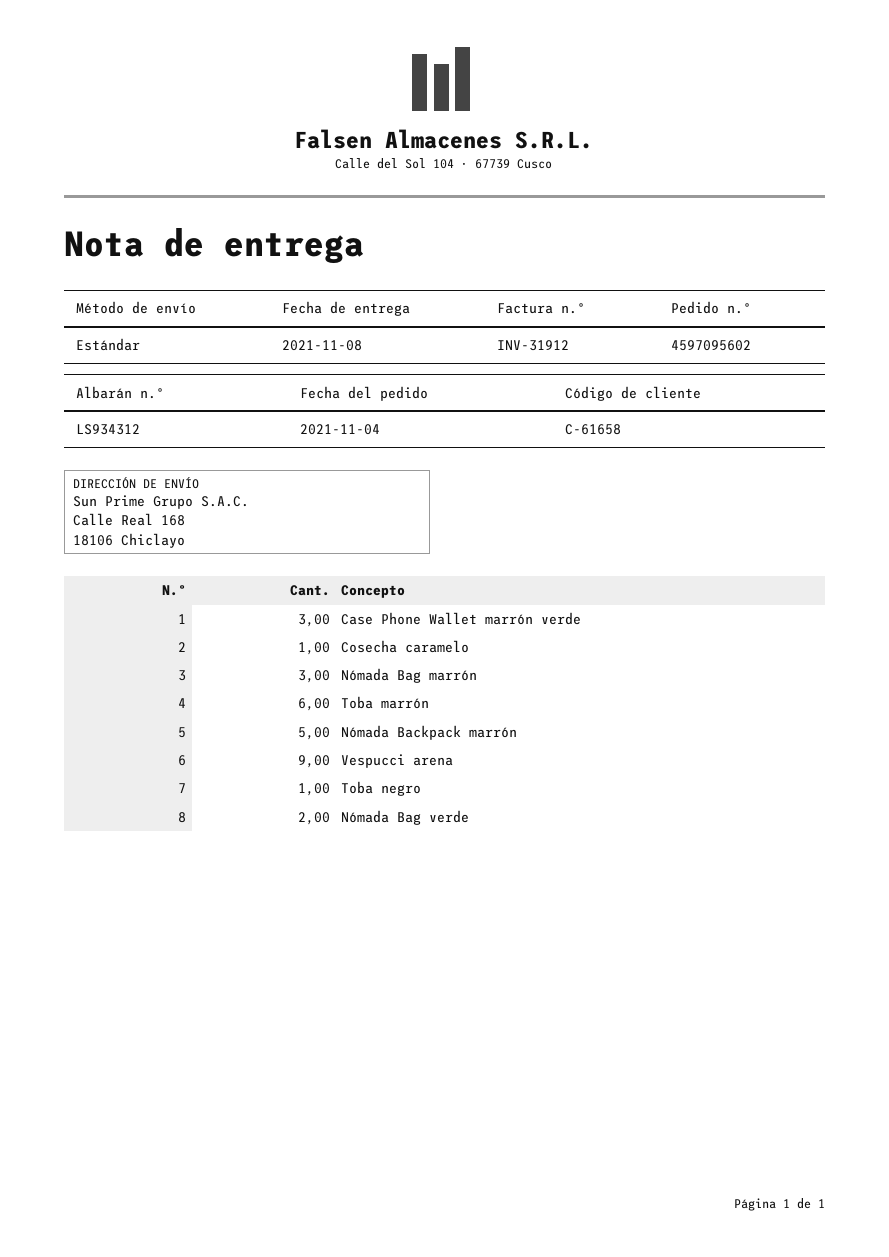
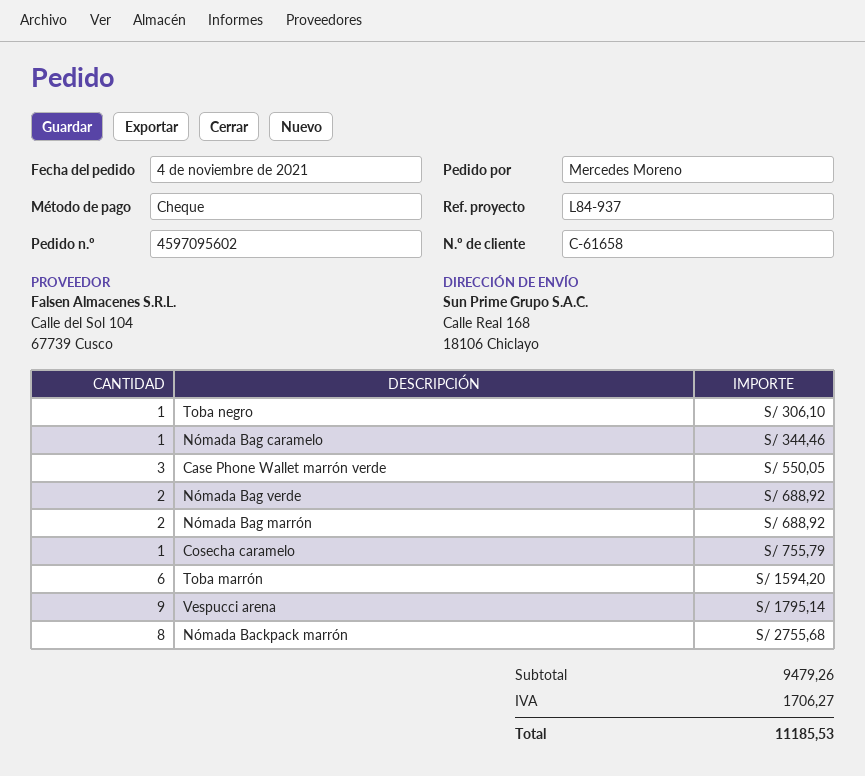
Nómada Bag marrón: 3 -> 2
Nómada Backpack marrón: 5 -> 8
Nómada Bag caramelo: none -> 1

